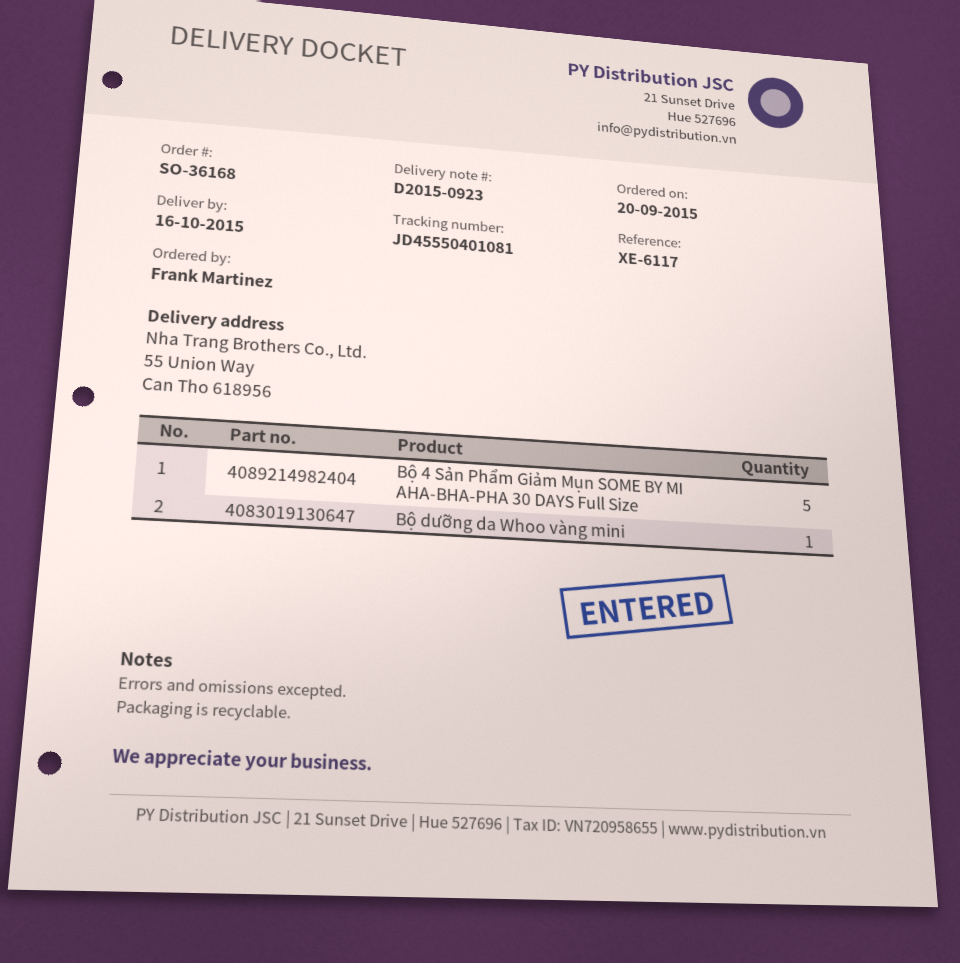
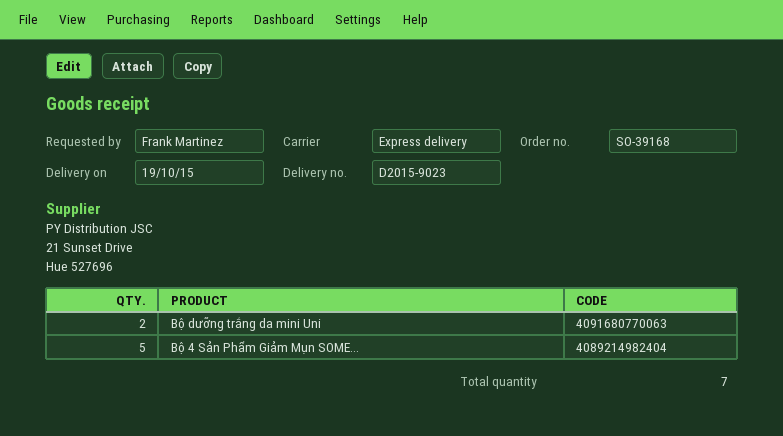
order number: SO-36168 -> SO-39168
delivery note number: D2015-0923 -> D2015-9023
delivery date: 2015-10-16 -> 2015-10-19
Bộ dưỡng da Whoo vàng mini: 1 -> none
Bộ dưỡng trắng da mini Uni: none -> 2

